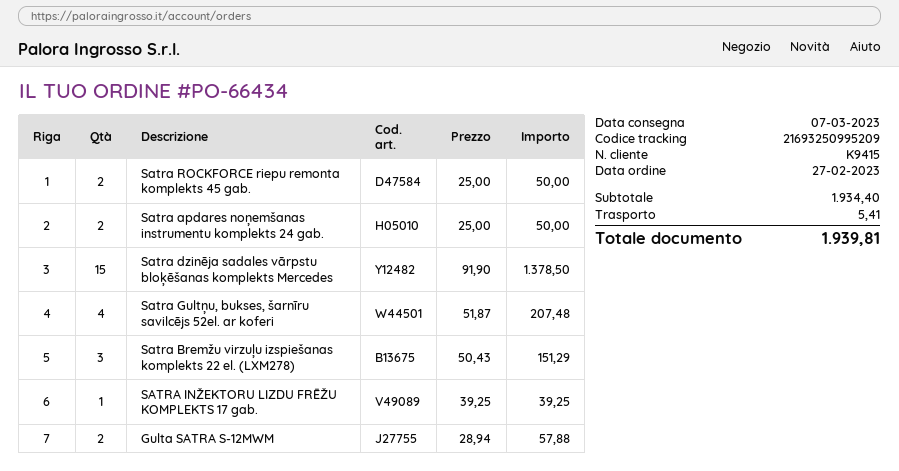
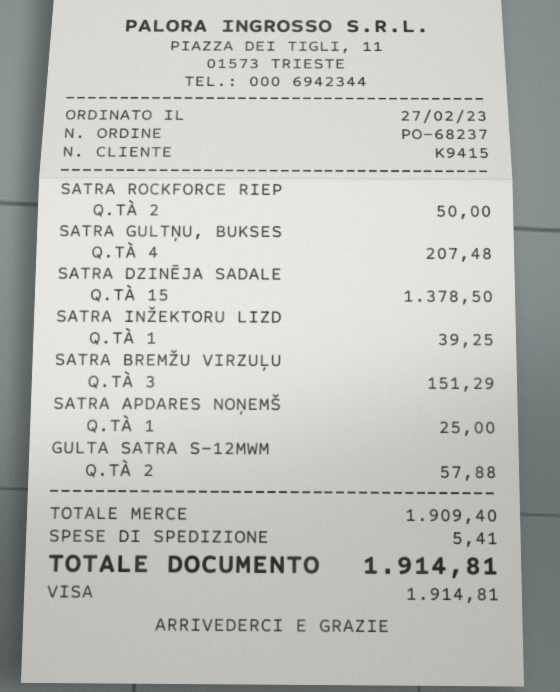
order number: PO-66434 -> PO-68237
Satra apdares noņemšanas instrumentu komplekts 24 gab.: 2 for 50.00 -> 1 for 25.00
subtotal: 1934.40 -> 1909.40
total: 1939.81 -> 1914.81

